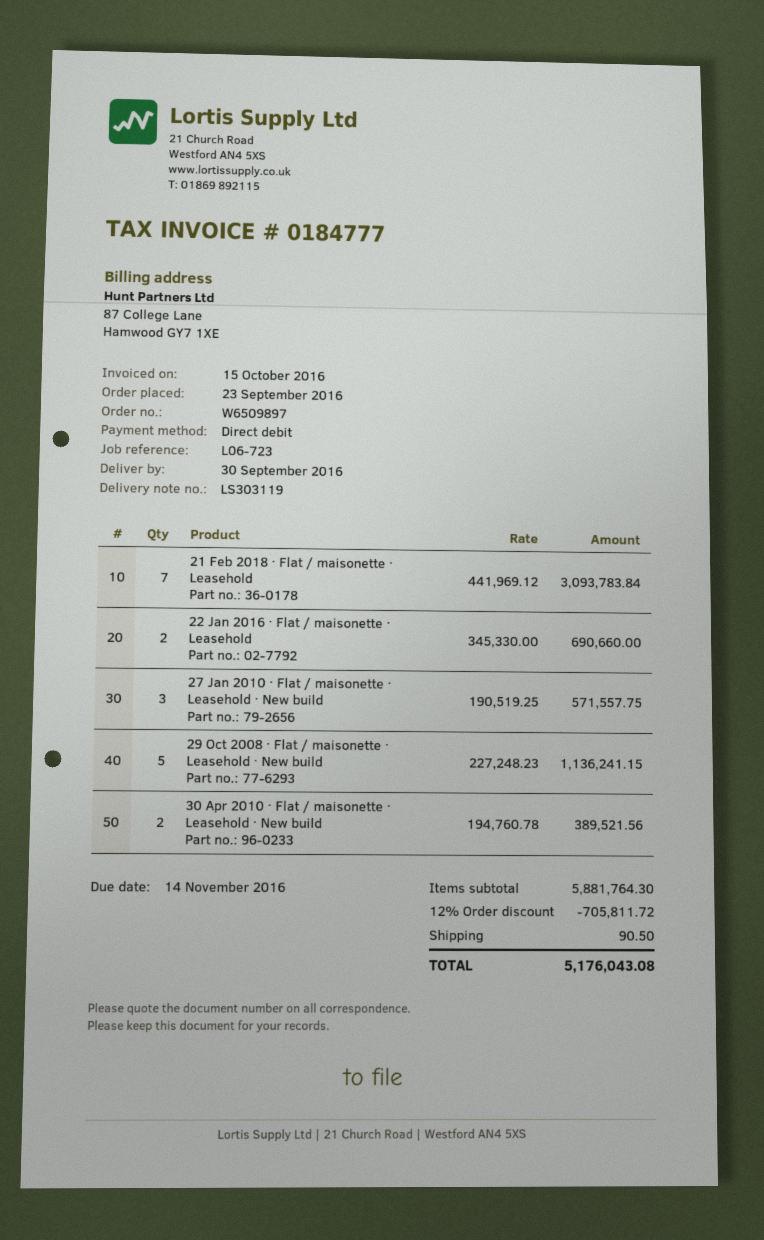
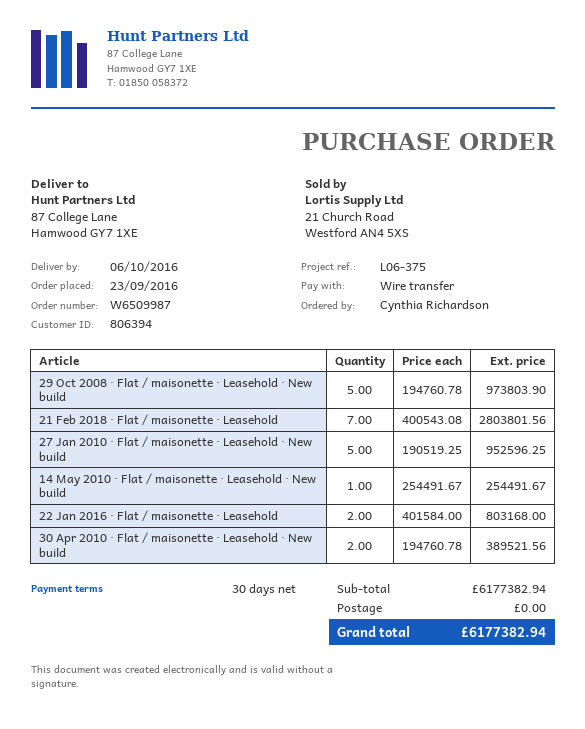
order number: W6509897 -> W6509987
delivery date: 2016-09-30 -> 2016-10-06
reference: L06-723 -> L06-375
payment method: direct debit -> bank transfer
21 Feb 2018 · Flat / maisonette · Leasehold: 7 x 441969.12 = 3093783.84 -> 7 x 400543.08 = 2803801.56
22 Jan 2016 · Flat / maisonette · Leasehold: 2 x 345330.00 = 690660.00 -> 2 x 401584.00 = 803168.00
27 Jan 2010 · Flat / maisonette · Leasehold · New build: 3 x 190519.25 = 571557.75 -> 5 x 190519.25 = 952596.25
29 Oct 2008 · Flat / maisonette · Leasehold · New build: 5 x 227248.23 = 1136241.15 -> 5 x 194760.78 = 973803.90
14 May 2010 · Flat / maisonette · Leasehold · New build: none -> 1 x 254491.67 = 254491.67
subtotal: 5881764.30 -> 6177382.94
discount: 12% = 705811.72 -> none
shipping: 90.50 -> 0.00
total: 5176043.08 -> 6177382.94

